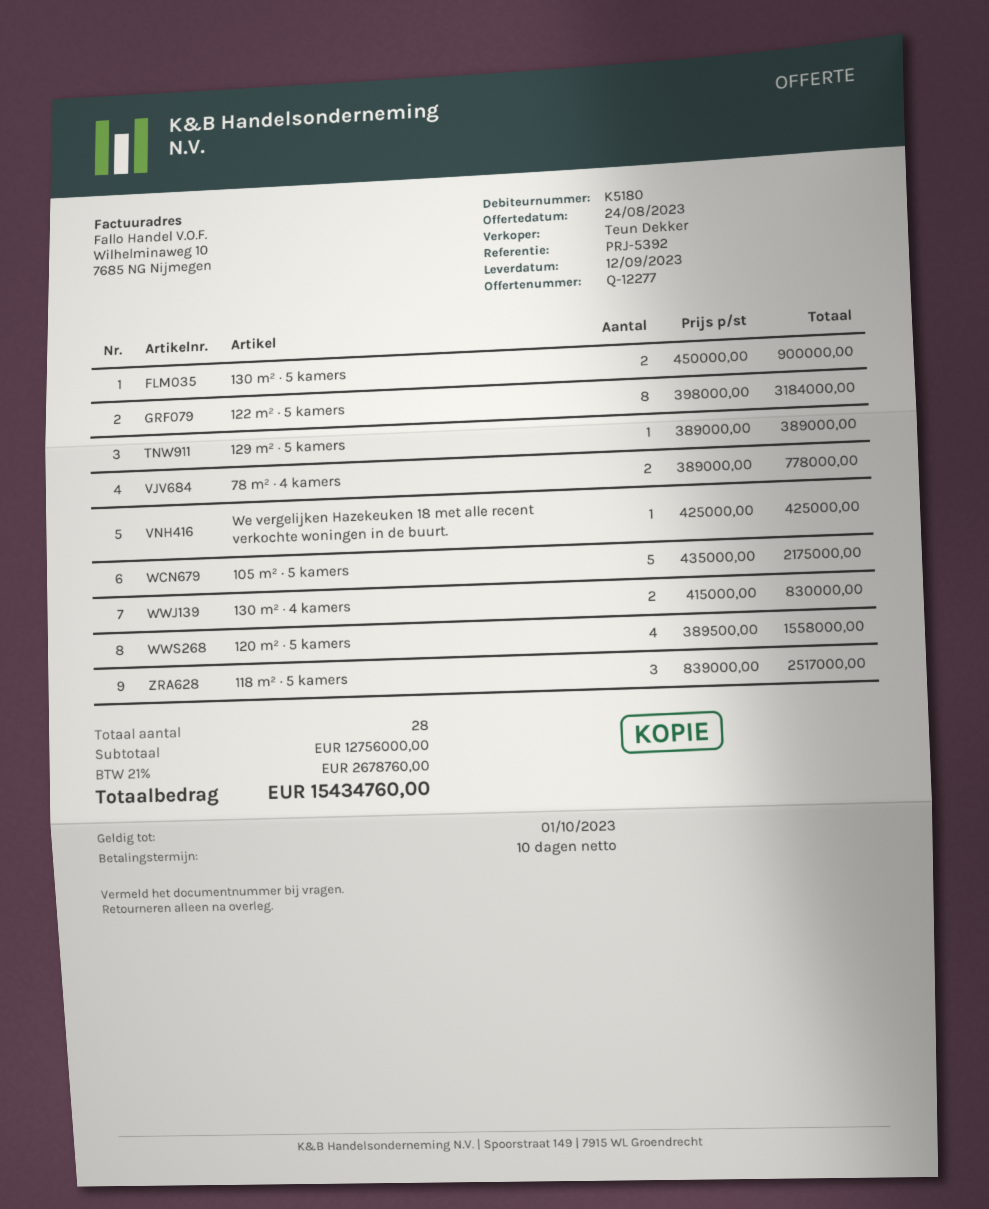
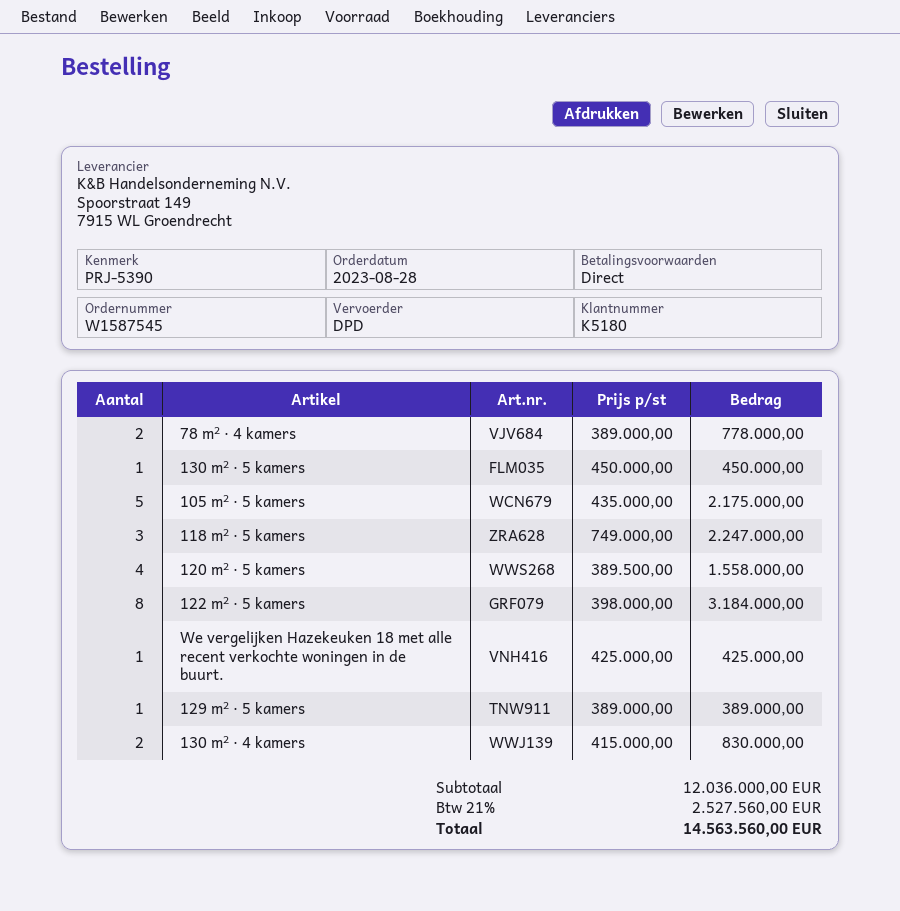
payment terms: 10 days -> on receipt
reference: PRJ-5392 -> PRJ-5390
130 m² · 5 kamers: 2 x 450000.00 = 900000.00 -> 1 x 450000.00 = 450000.00
118 m² · 5 kamers: 3 x 839000.00 = 2517000.00 -> 3 x 749000.00 = 2247000.00
subtotal: 12756000.00 -> 12036000.00
tax: 21% = 2678760.00 -> 21% = 2527560.00
total: 15434760.00 -> 14563560.00

